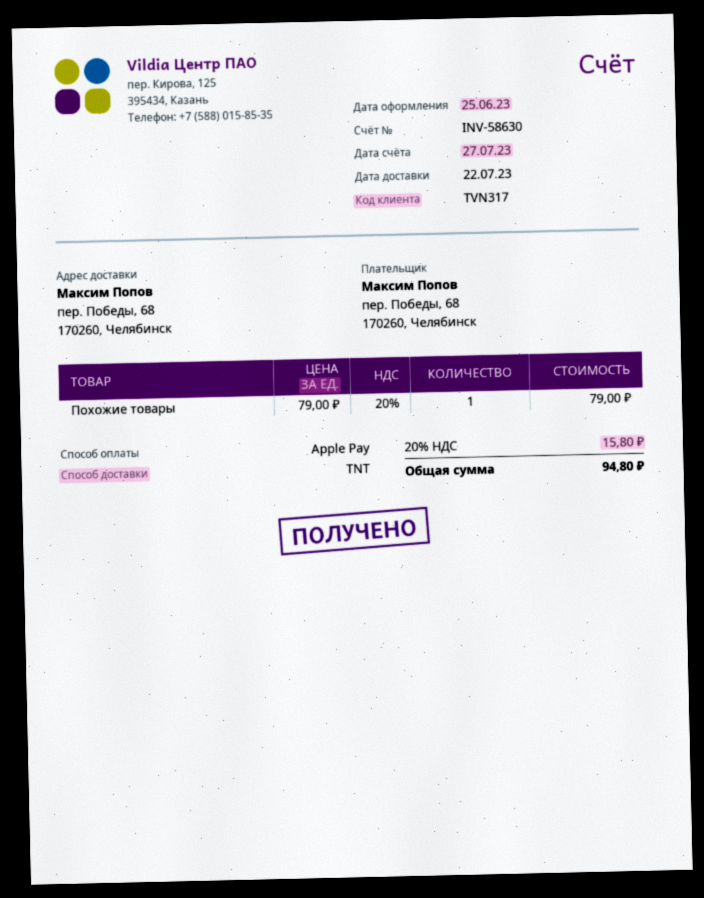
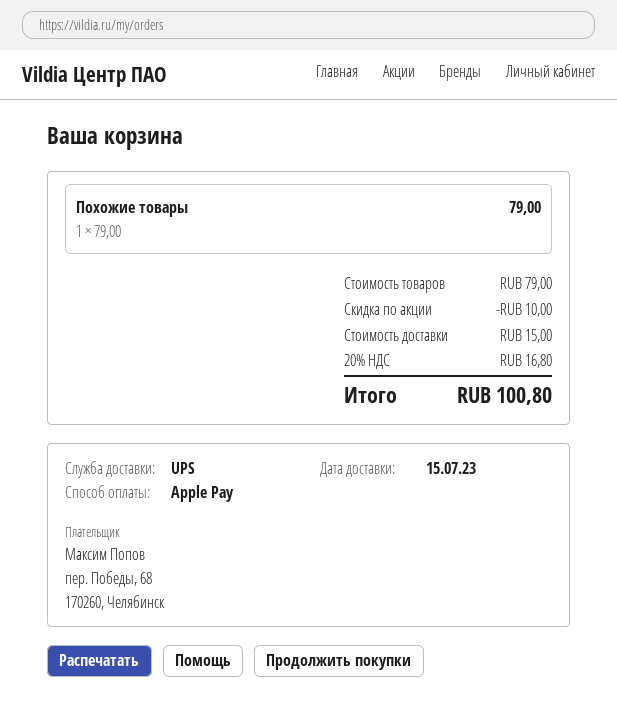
delivery date: 2023-07-22 -> 2023-07-15
shipping method: TNT -> UPS
discount: none -> 10.00
shipping: none -> 15.00
tax: 20% = 15.80 -> 20% = 16.80
total: 94.80 -> 100.80

